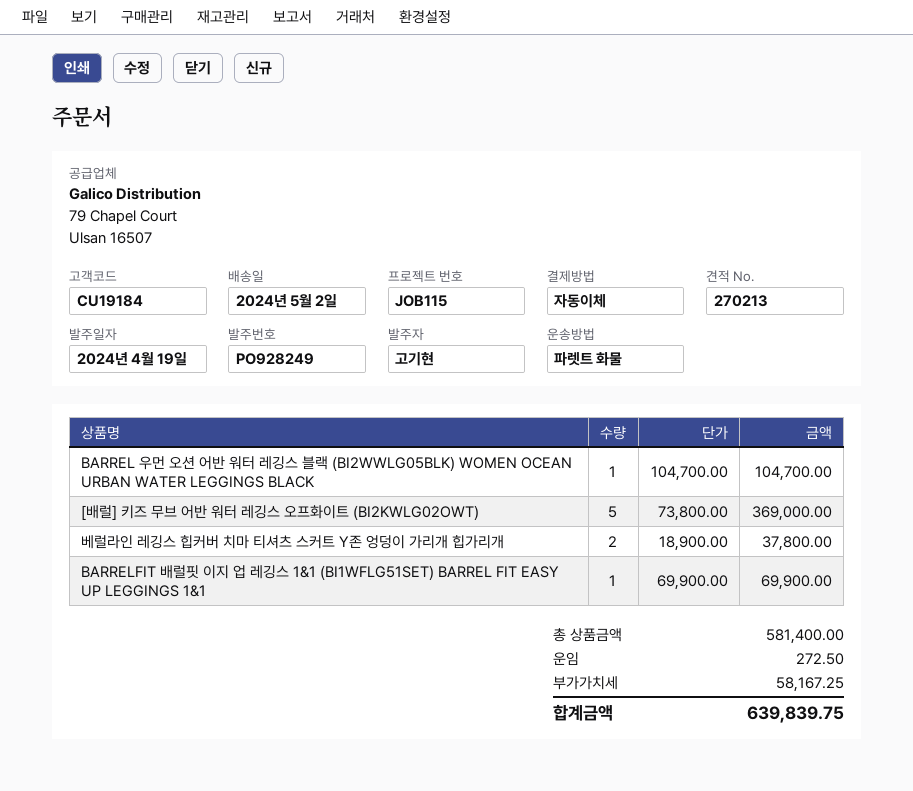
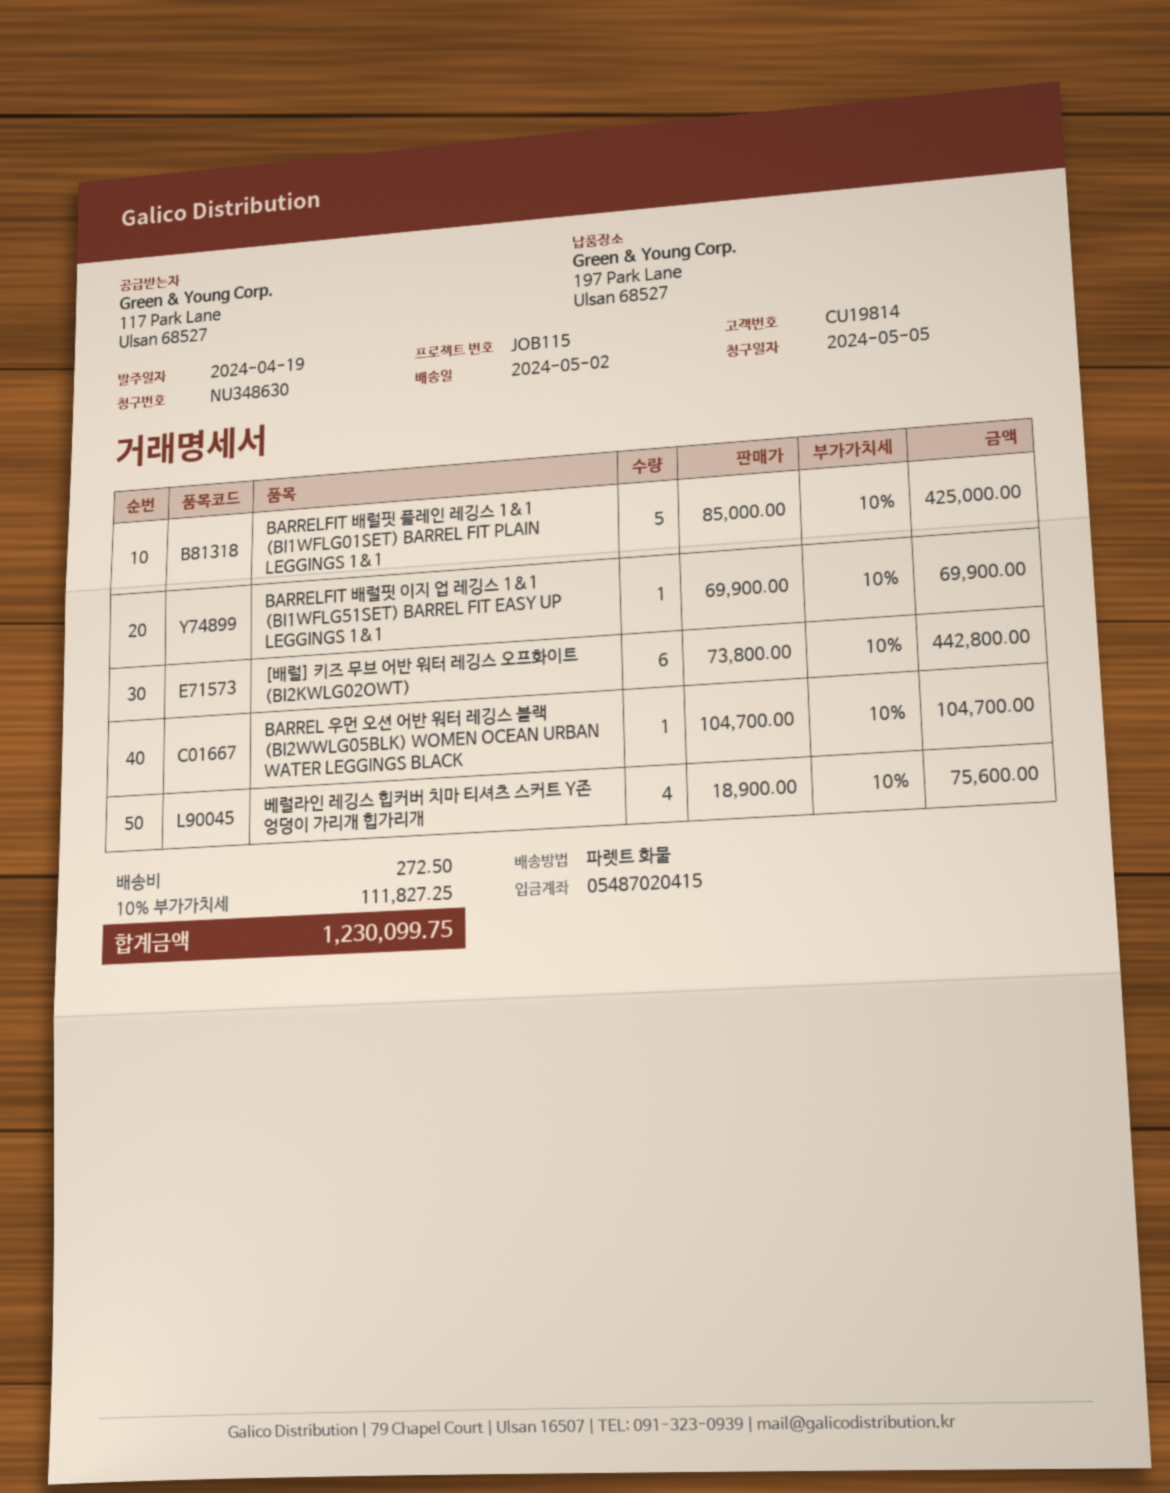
customer number: CU19184 -> CU19814
[배럴] 키즈 무브 어반 워터 레깅스 오프화이트 (BI2KWLG02OWT): 5 x 73800.00 = 369000.00 -> 6 x 73800.00 = 442800.00
베럴라인 레깅스 힙커버 치마 티셔츠 스커트 Y존 엉덩이 가리개 힙가리개: 2 x 18900.00 = 37800.00 -> 4 x 18900.00 = 75600.00
BARRELFIT 배럴핏 플레인 레깅스 1&1 (BI1WFLG01SET) BARREL FIT PLAIN LEGGINGS 1&1: none -> 5 x 85000.00 = 425000.00
tax: 58167.25 -> 111827.25
total: 639839.75 -> 1230099.75

